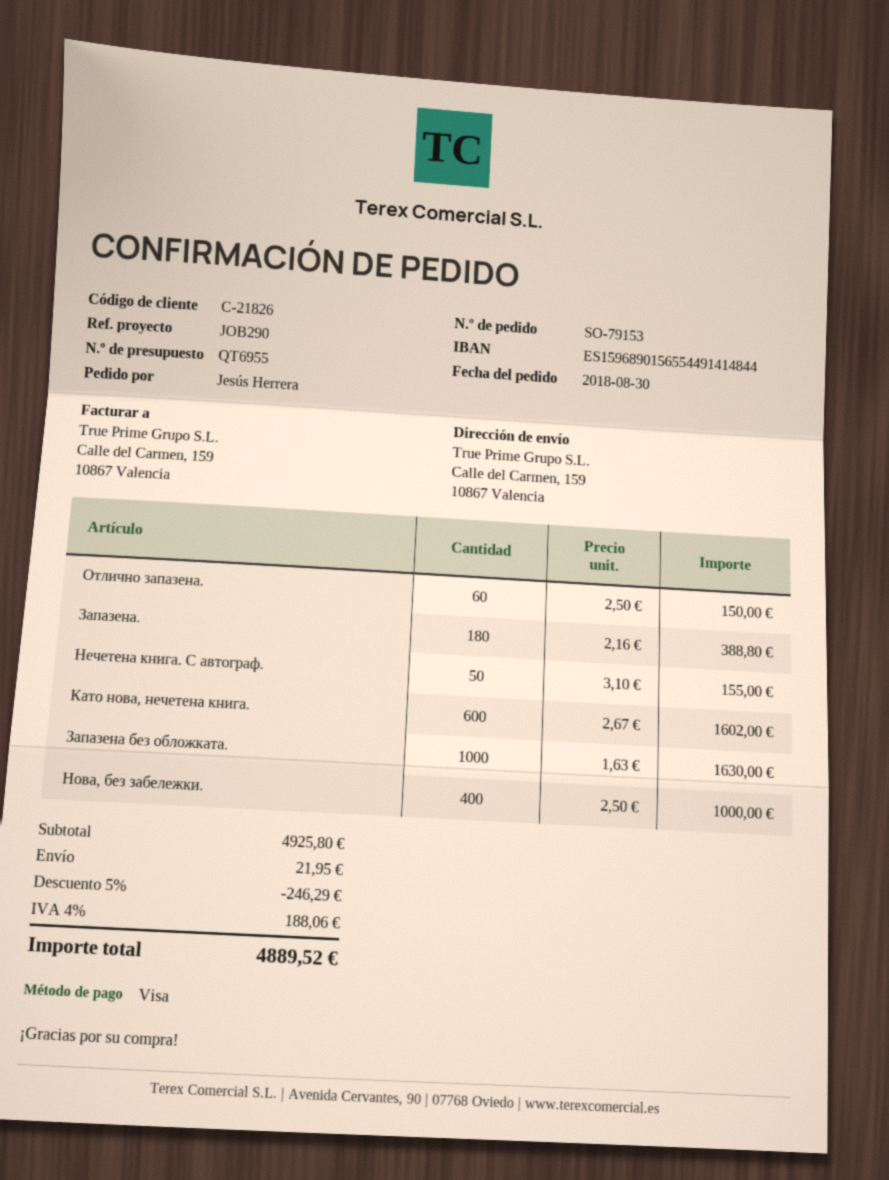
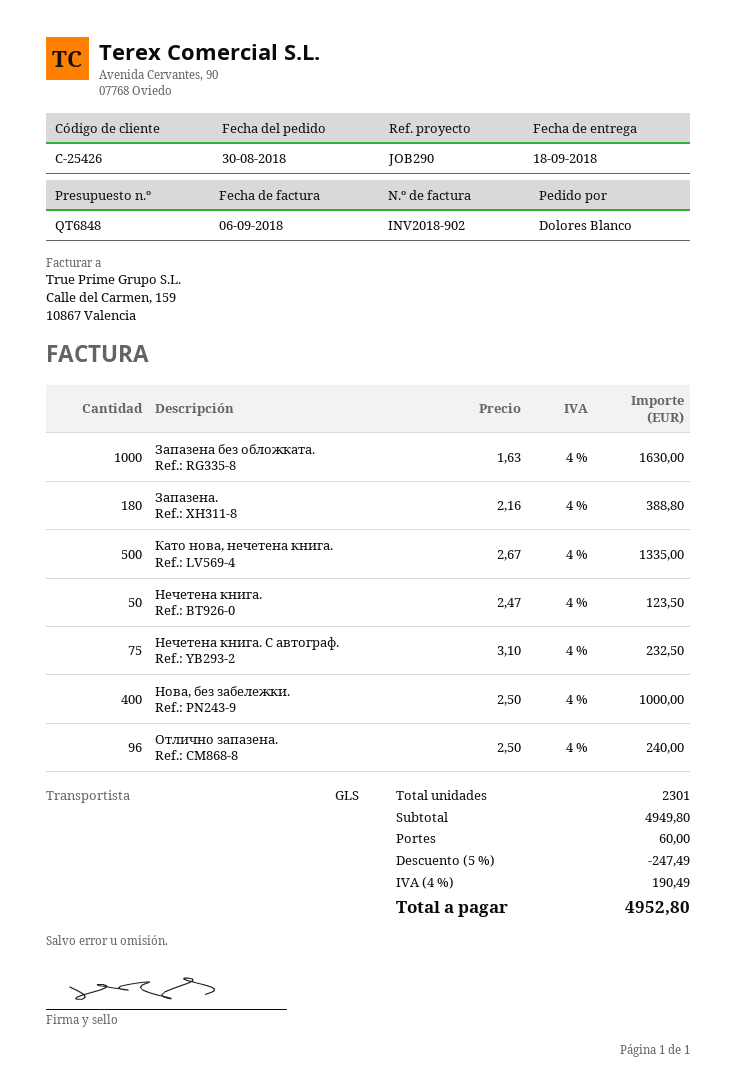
quote number: QT6955 -> QT6848
customer number: C-21826 -> C-25426
ordered by: Jesús Herrera -> Dolores Blanco
Отлично запазена.: 60 x 2.50 = 150.00 -> 96 x 2.50 = 240.00
Нечетена книга. С автограф.: 50 x 3.10 = 155.00 -> 75 x 3.10 = 232.50
Като нова, нечетена книга.: 600 x 2.67 = 1602.00 -> 500 x 2.67 = 1335.00
Нечетена книга.: none -> 50 x 2.47 = 123.50
subtotal: 4925.80 -> 4949.80
discount: 5% = 246.29 -> 5% = 247.49
shipping: 21.95 -> 60.00
tax: 4% = 188.06 -> 4% = 190.49
total: 4889.52 -> 4952.80

